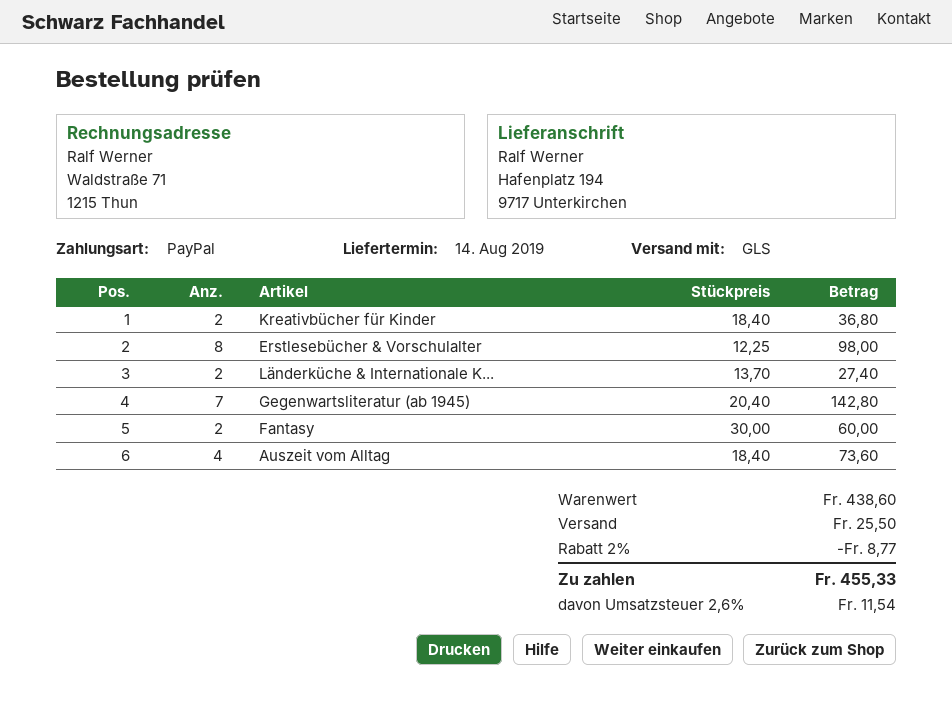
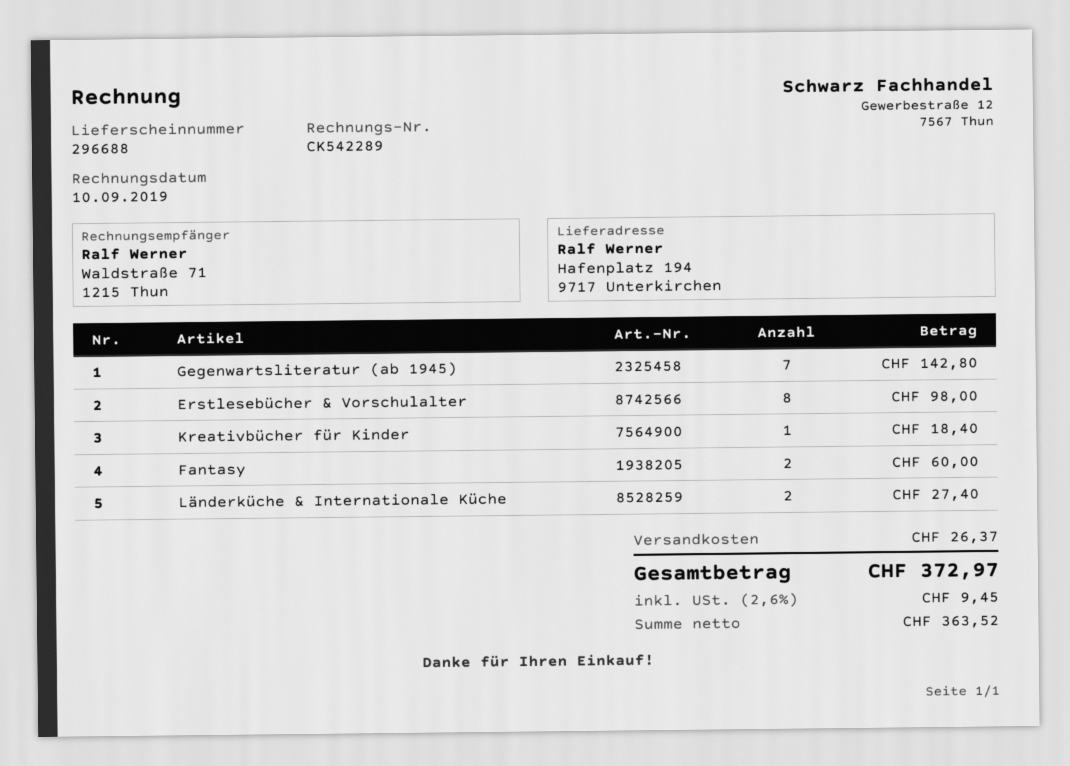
Kreativbücher für Kinder: 2 for 36.80 -> 1 for 18.40
Auszeit vom Alltag: 4 for 73.60 -> none
discount: 2% = 8.77 -> none
shipping: 25.50 -> 26.37
tax: 2.6% = 11.54 -> 2.6% = 9.45
total: 455.33 -> 372.97

